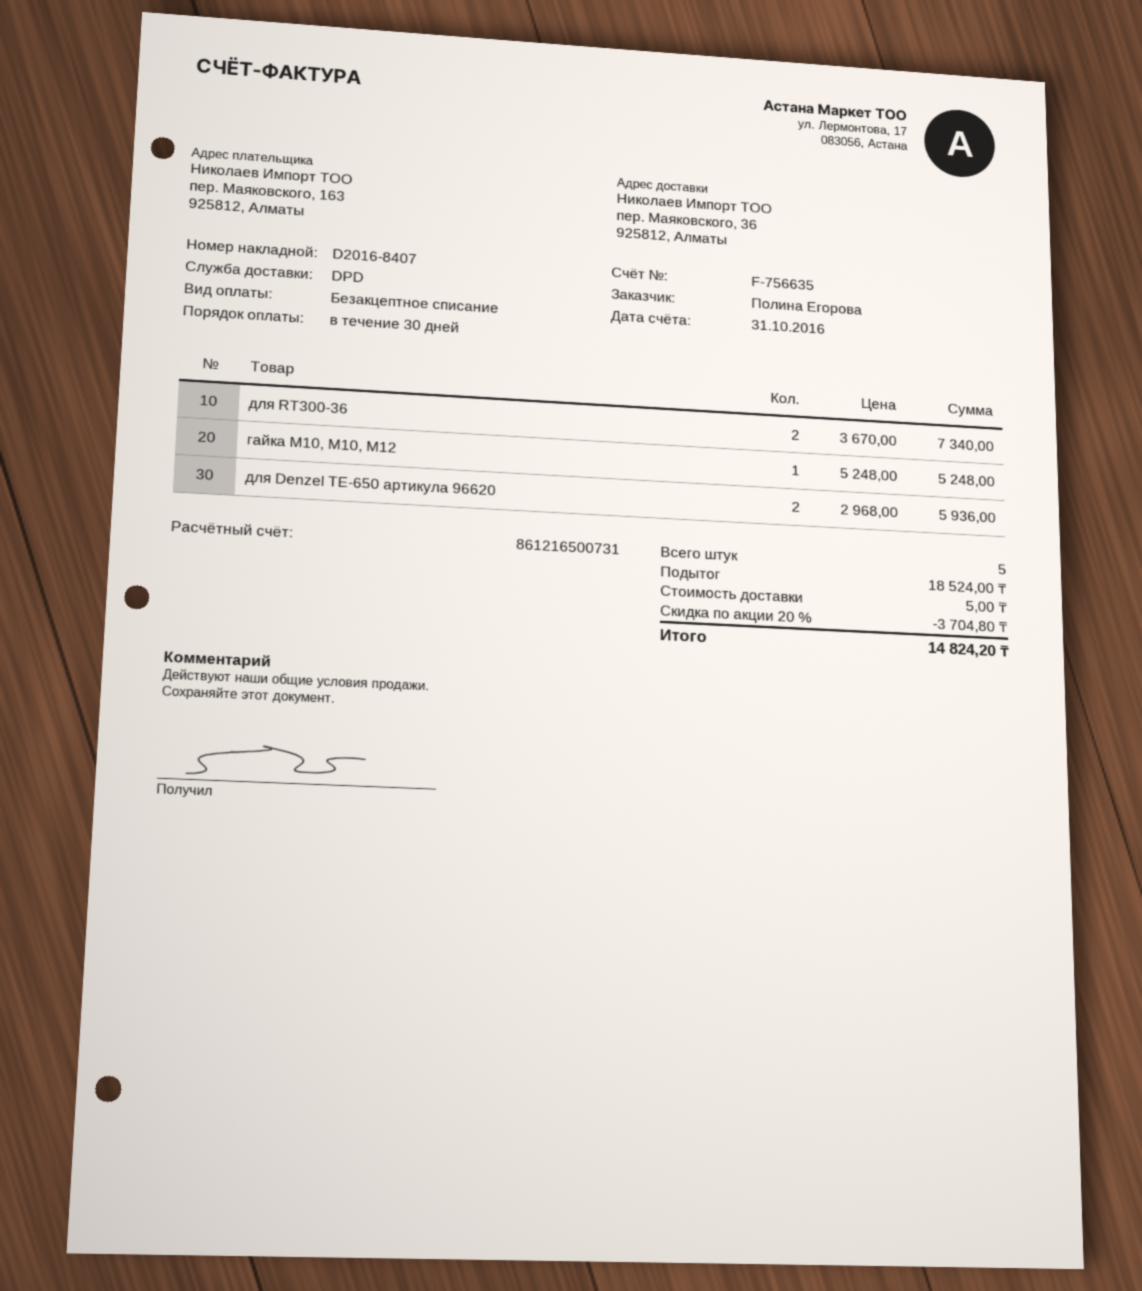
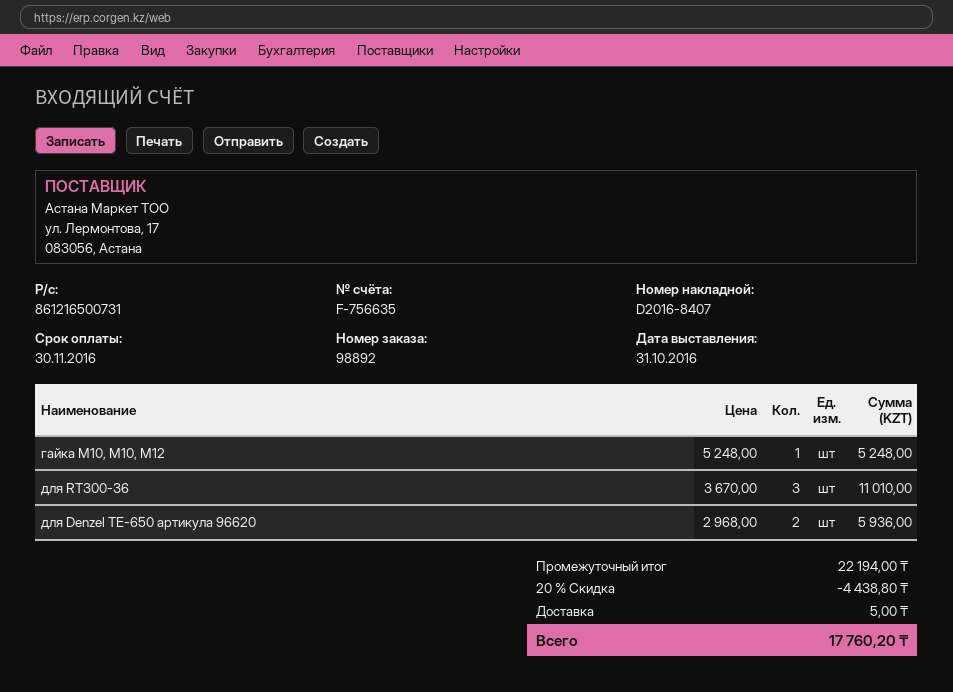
для RТ300-36: 2 x 3670.00 = 7340.00 -> 3 x 3670.00 = 11010.00
subtotal: 18524.00 -> 22194.00
discount: 20% = 3704.80 -> 20% = 4438.80
total: 14824.20 -> 17760.20

